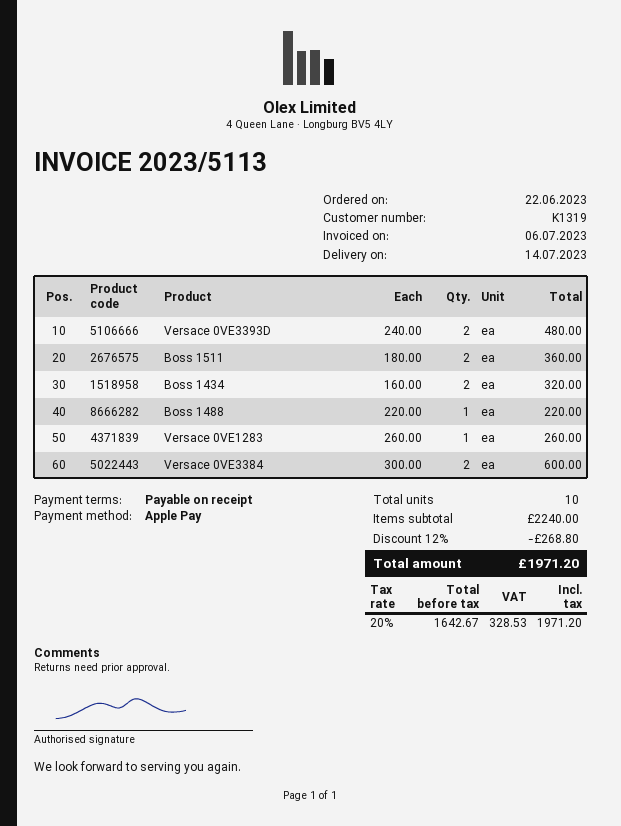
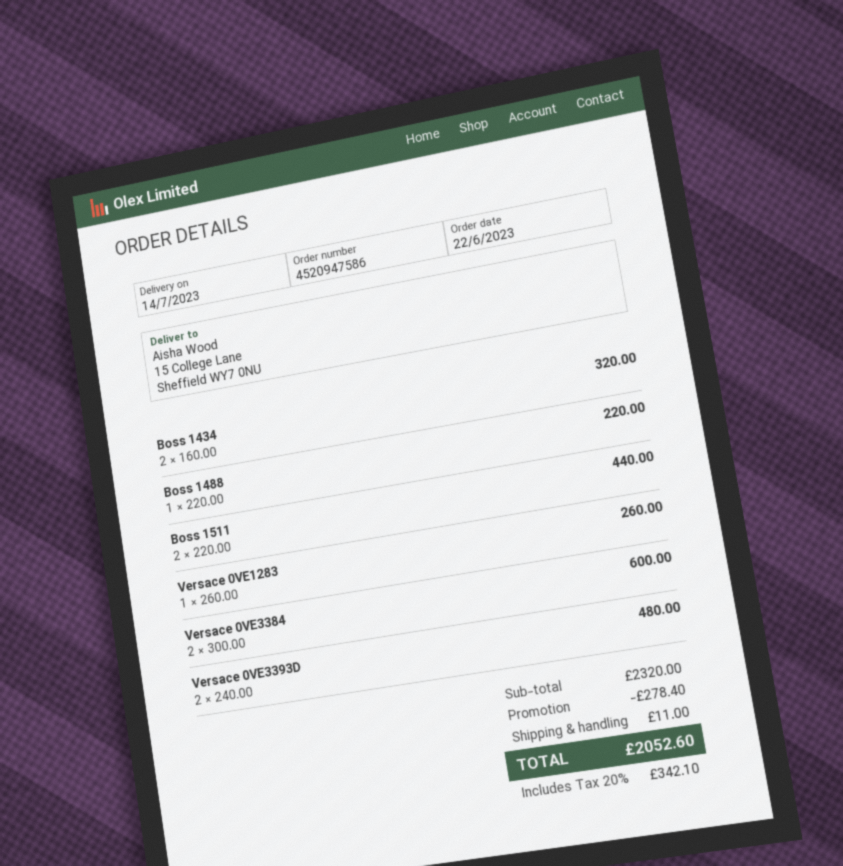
Boss 1511: 2 x 180.00 = 360.00 -> 2 x 220.00 = 440.00
subtotal: 2240.00 -> 2320.00
discount: 268.80 -> 278.40
shipping: none -> 11.00
tax: 20% = 328.53 -> 20% = 342.10
total: 1971.20 -> 2052.60

